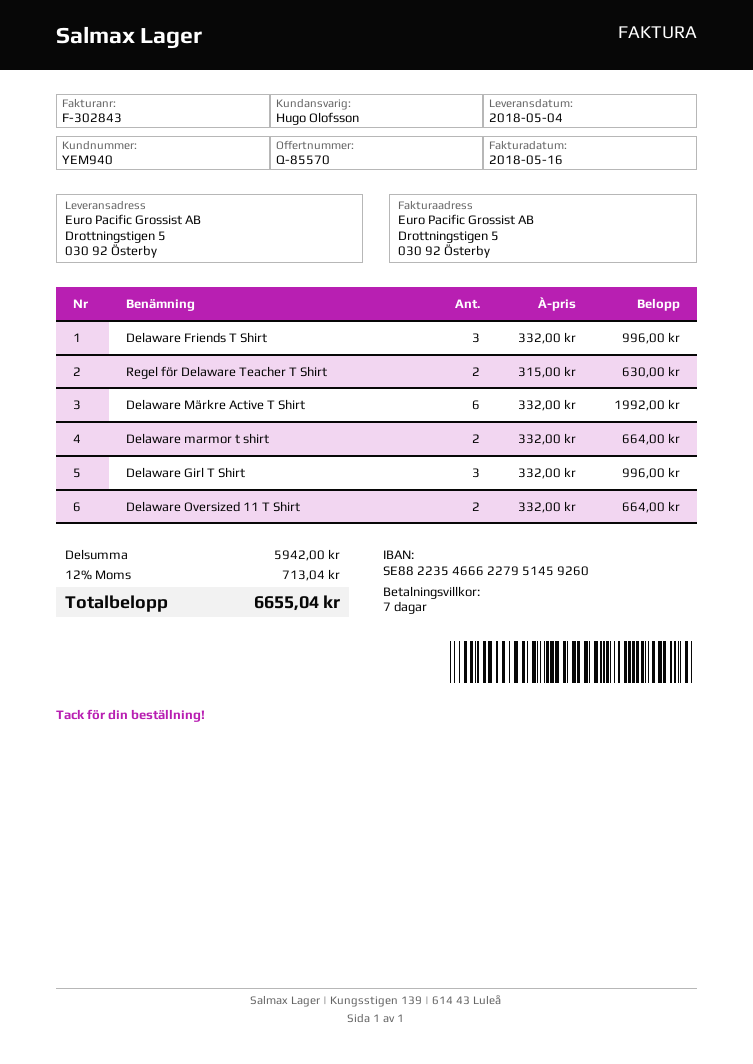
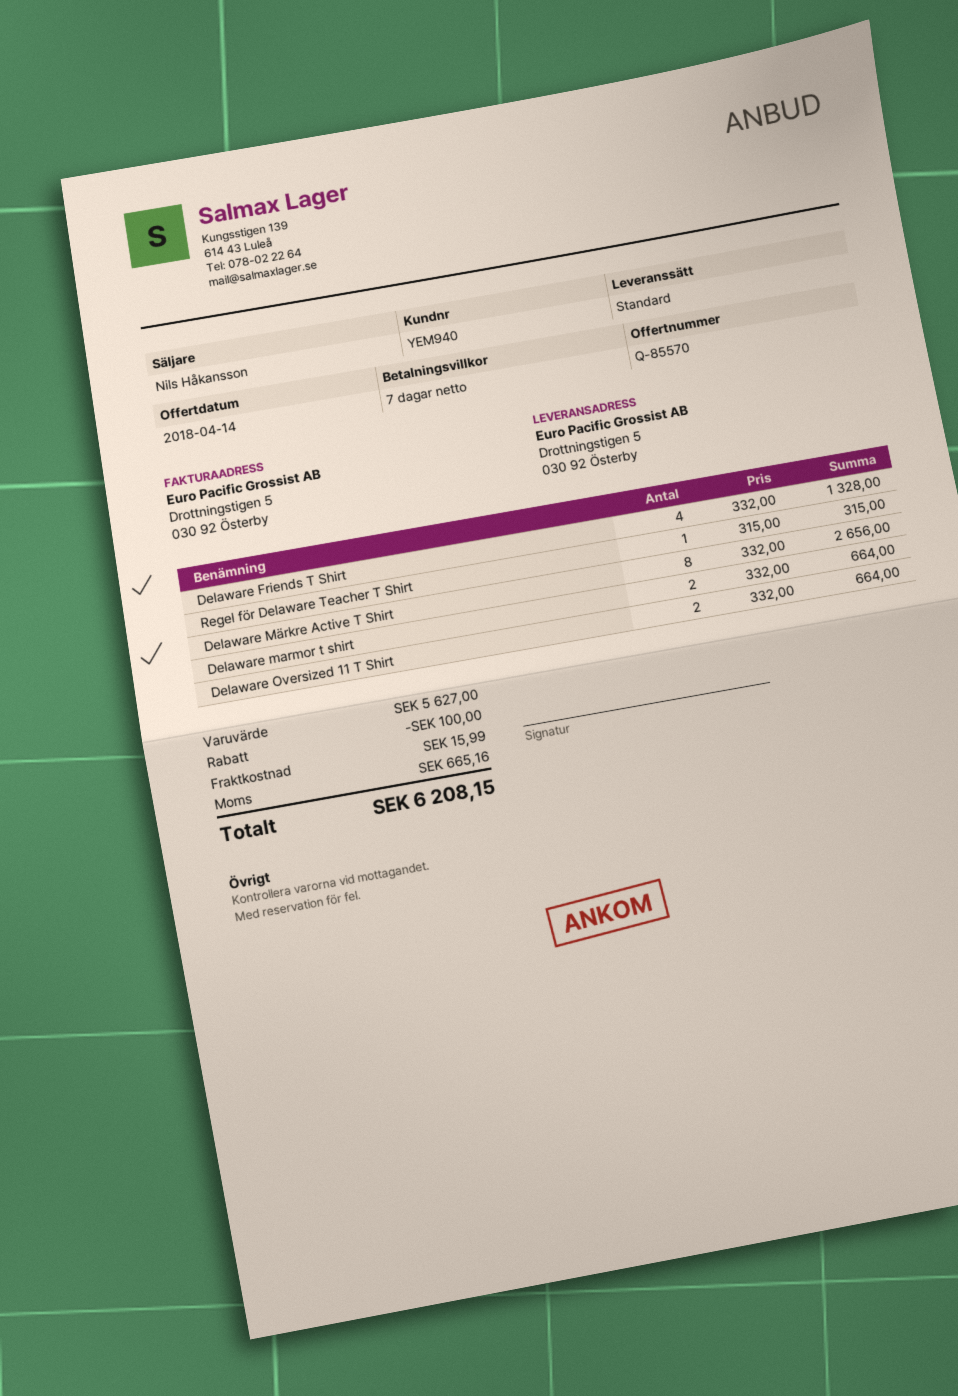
sales rep: Hugo Olofsson -> Nils Håkansson
Delaware Friends T Shirt: 3 x 332.00 = 996.00 -> 4 x 332.00 = 1328.00
Regel för Delaware Teacher T Shirt: 2 x 315.00 = 630.00 -> 1 x 315.00 = 315.00
Delaware Märkre Active T Shirt: 6 x 332.00 = 1992.00 -> 8 x 332.00 = 2656.00
Delaware Girl T Shirt: 3 x 332.00 = 996.00 -> none
subtotal: 5942.00 -> 5627.00
discount: none -> 100.00
shipping: none -> 15.99
tax: 713.04 -> 665.16
total: 6655.04 -> 6208.15

